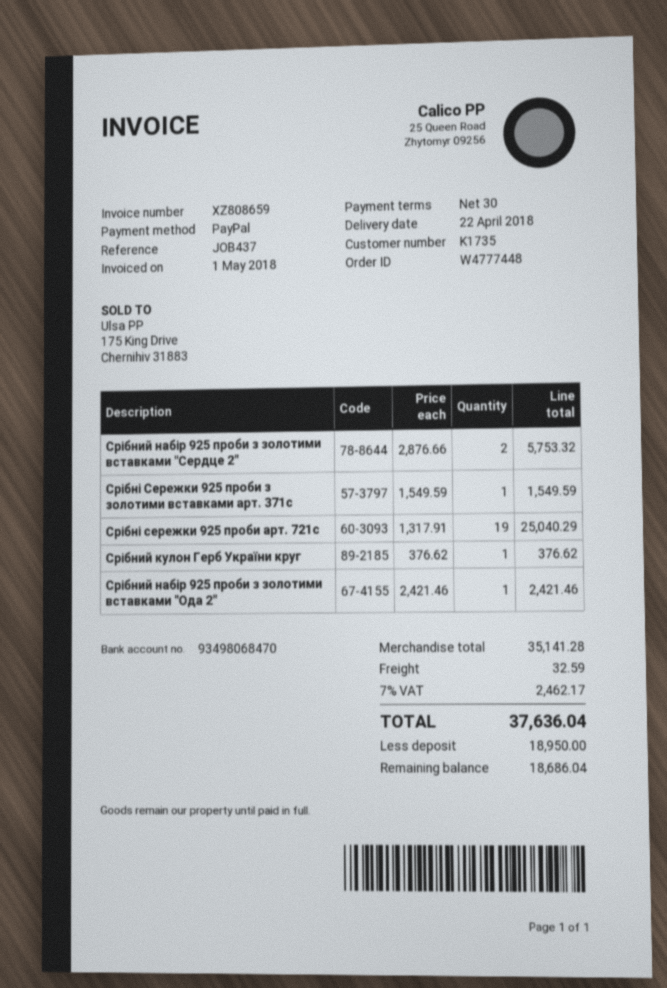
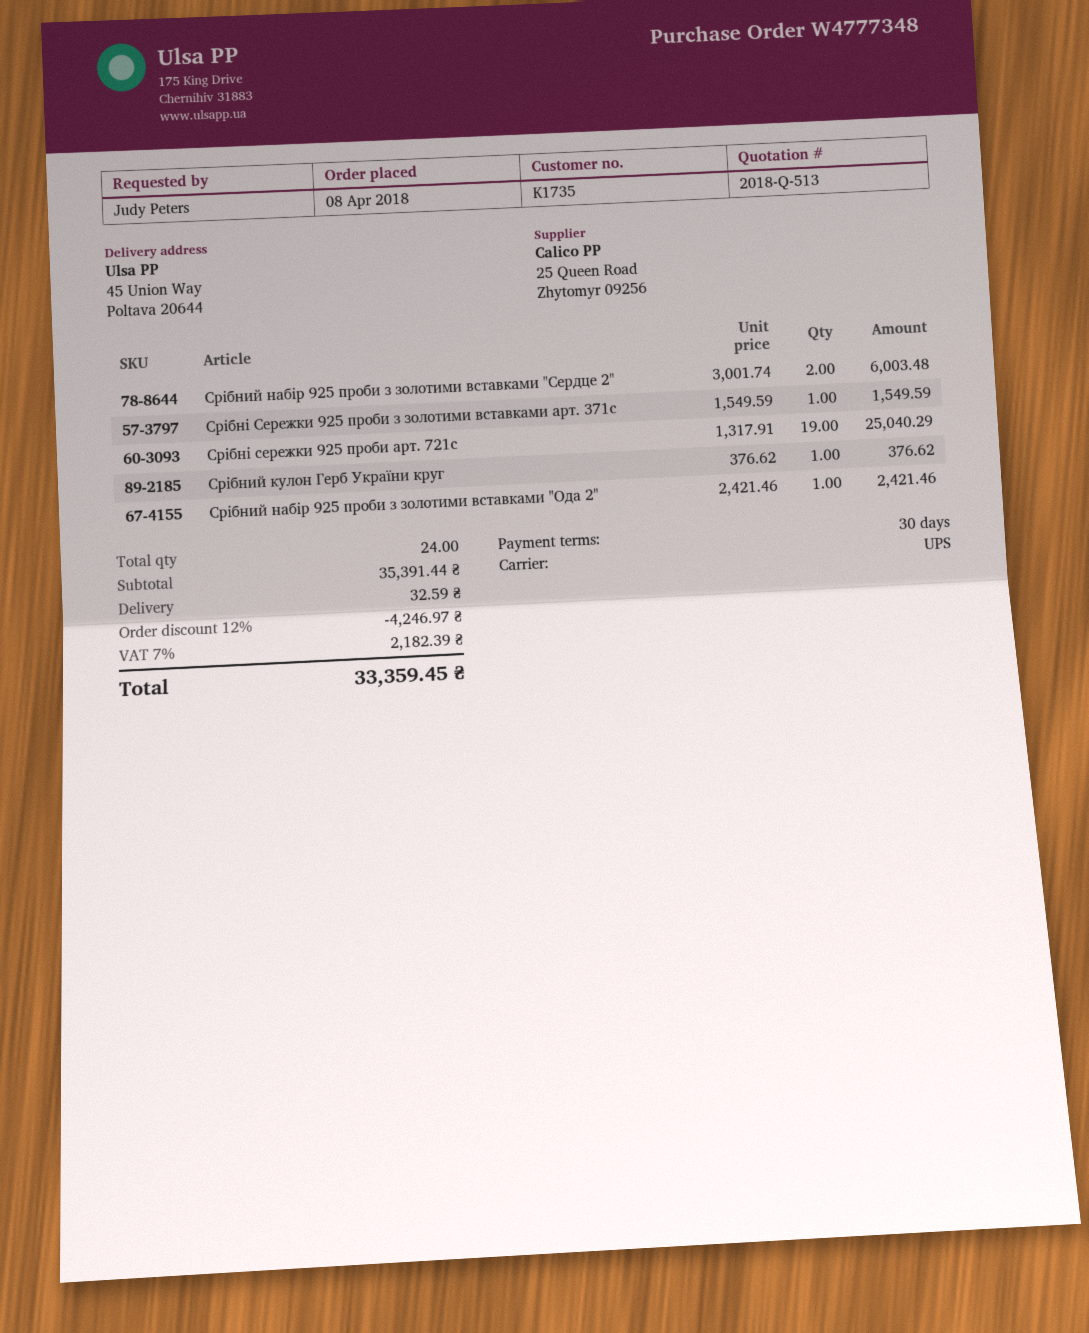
order number: W4777448 -> W4777348
Срібний набір 925 проби з золотими вставками "Сердце 2": 2 x 2876.66 = 5753.32 -> 2 x 3001.74 = 6003.48
subtotal: 35141.28 -> 35391.44
discount: none -> 12% = 4246.97
tax: 7% = 2462.17 -> 7% = 2182.39
total: 37636.04 -> 33359.45

